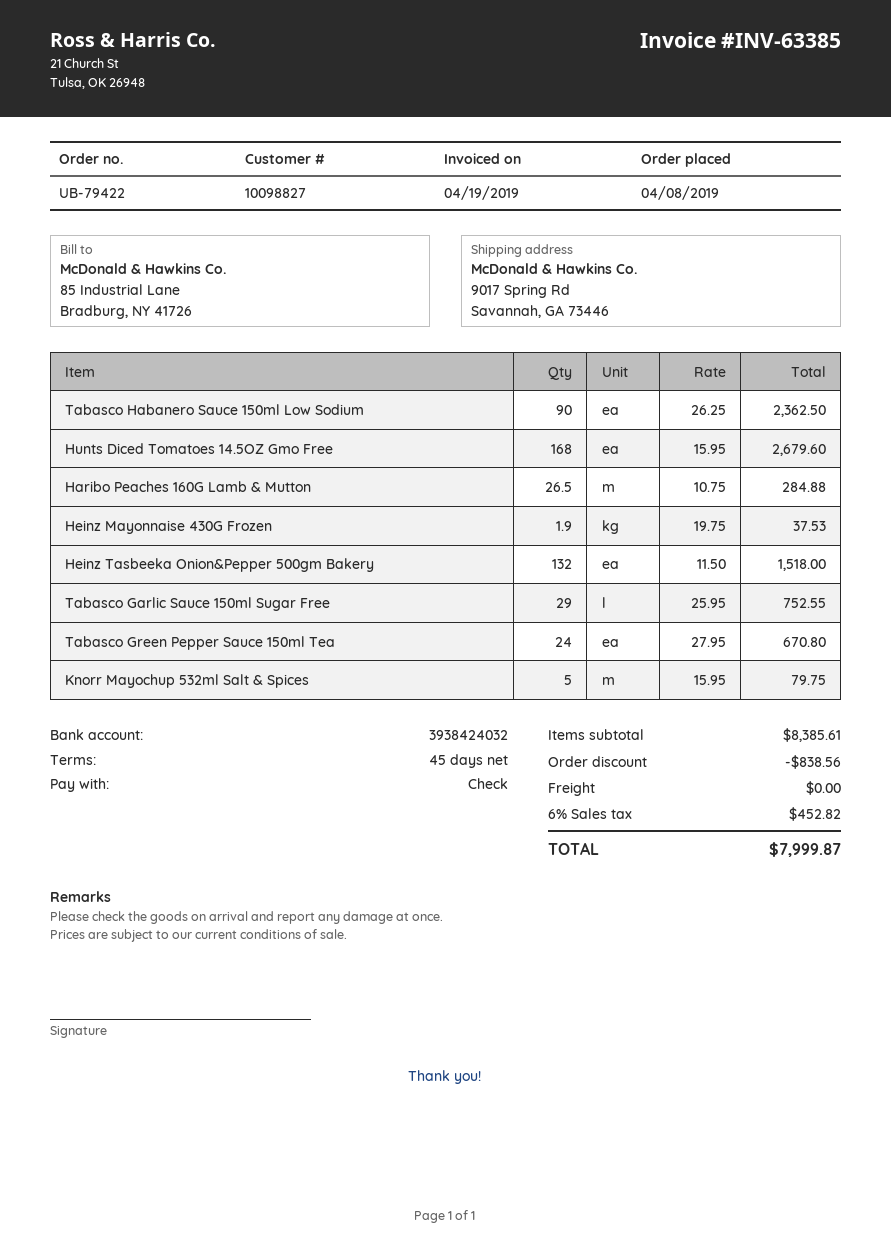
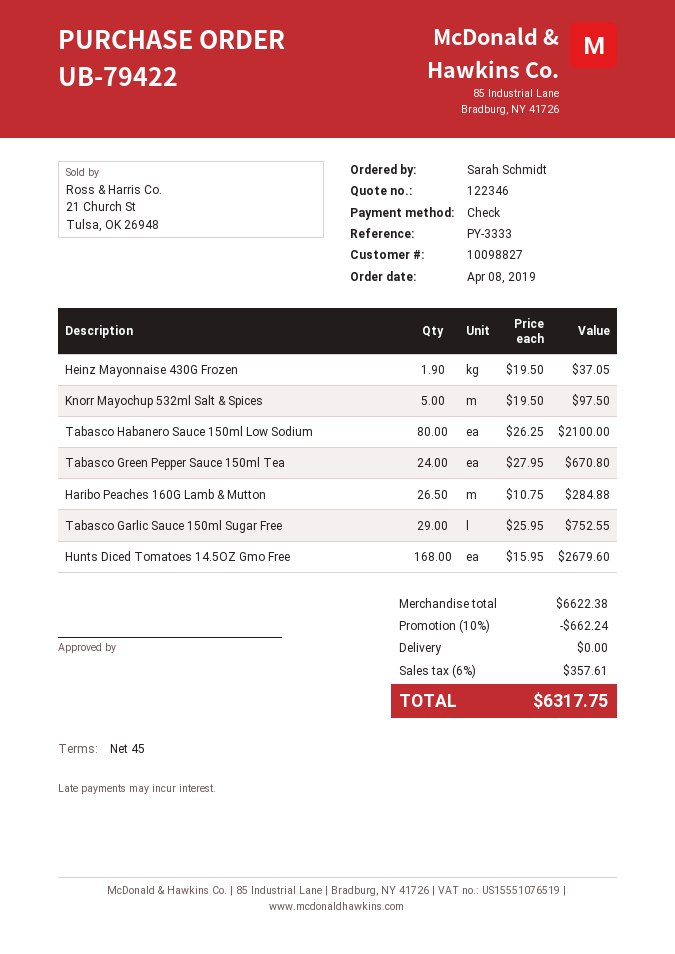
Tabasco Habanero Sauce 150ml Low Sodium: 90 x 26.25 = 2362.50 -> 80 x 26.25 = 2100.00
Heinz Mayonnaise 430G Frozen: 1.9 x 19.75 = 37.53 -> 1.9 x 19.50 = 37.05
Heinz Tasbeeka Onion&Pepper 500gm Bakery: 132 x 11.50 = 1518.00 -> none
Knorr Mayochup 532ml Salt & Spices: 5 x 15.95 = 79.75 -> 5 x 19.50 = 97.50
subtotal: 8385.61 -> 6622.38
discount: 838.56 -> 662.24
tax: 6% = 452.82 -> 6% = 357.61
total: 7999.87 -> 6317.75

